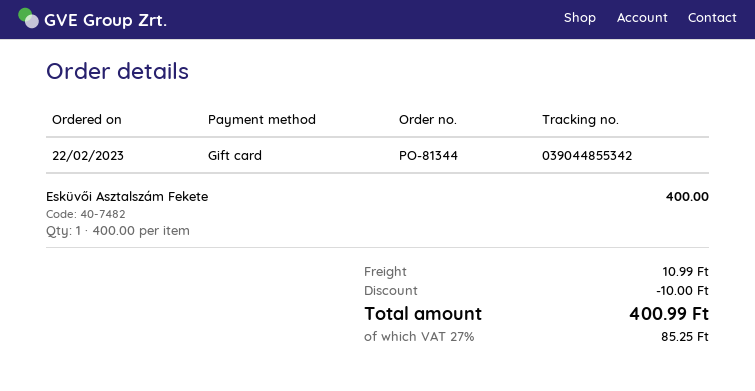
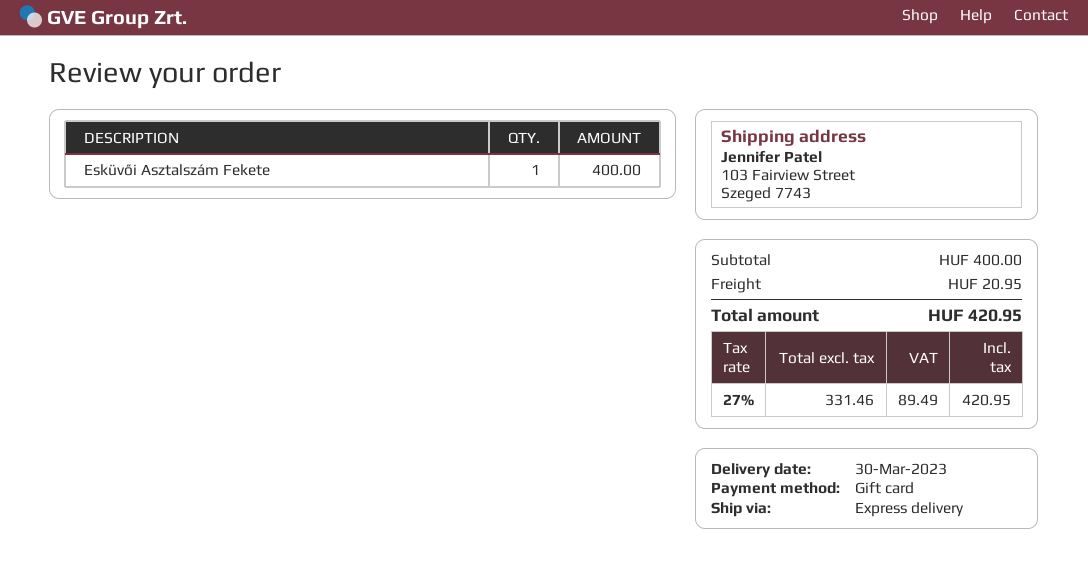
discount: 10.00 -> none
shipping: 10.99 -> 20.95
tax: 27% = 85.25 -> 27% = 89.49
total: 400.99 -> 420.95

